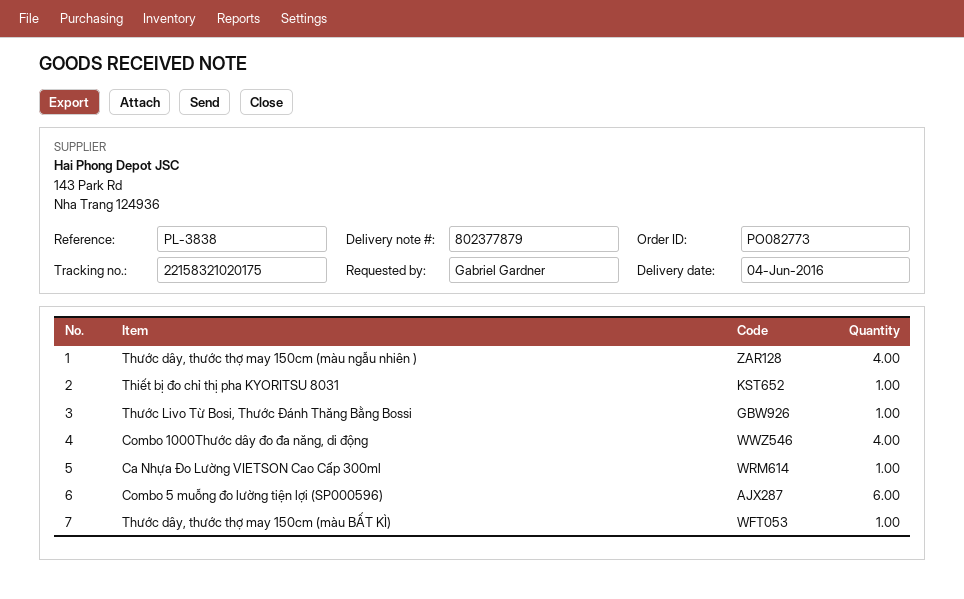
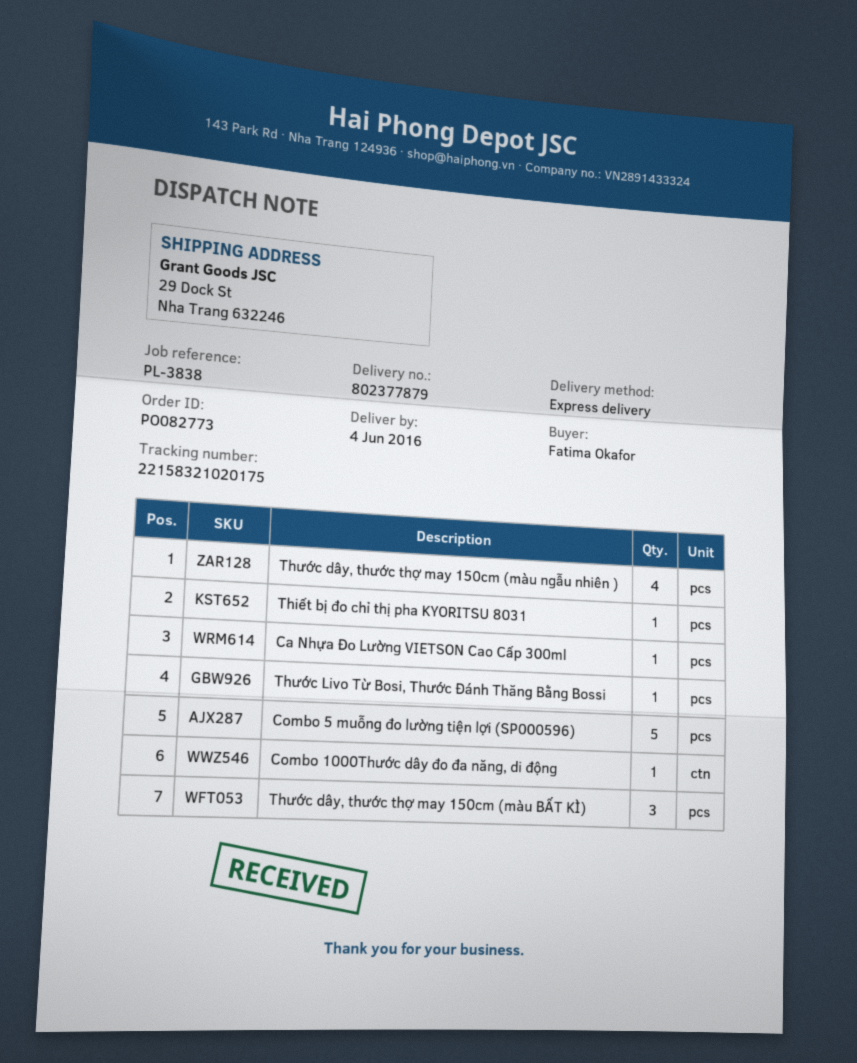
ordered by: Gabriel Gardner -> Fatima Okafor
Combo 1000Thước dây đo đa năng, di động: 4 -> 1
Combo 5 muỗng đo lường tiện lợi (SP000596): 6 -> 5
Thước dây, thước thợ may 150cm (màu BẤT KÌ): 1 -> 3

